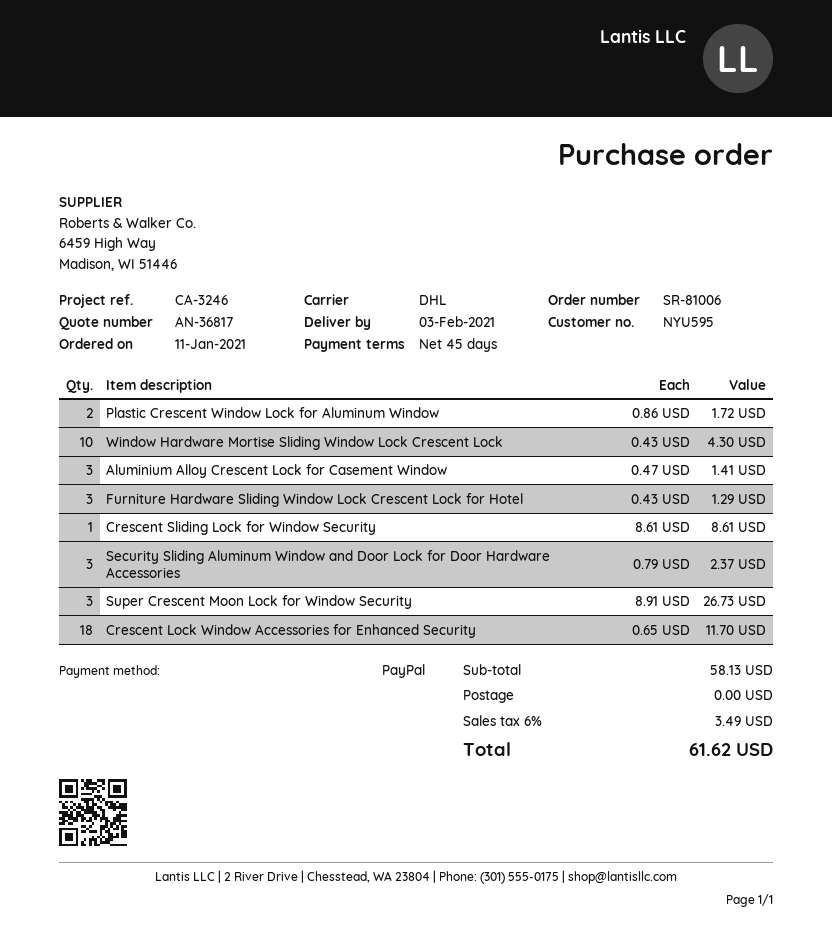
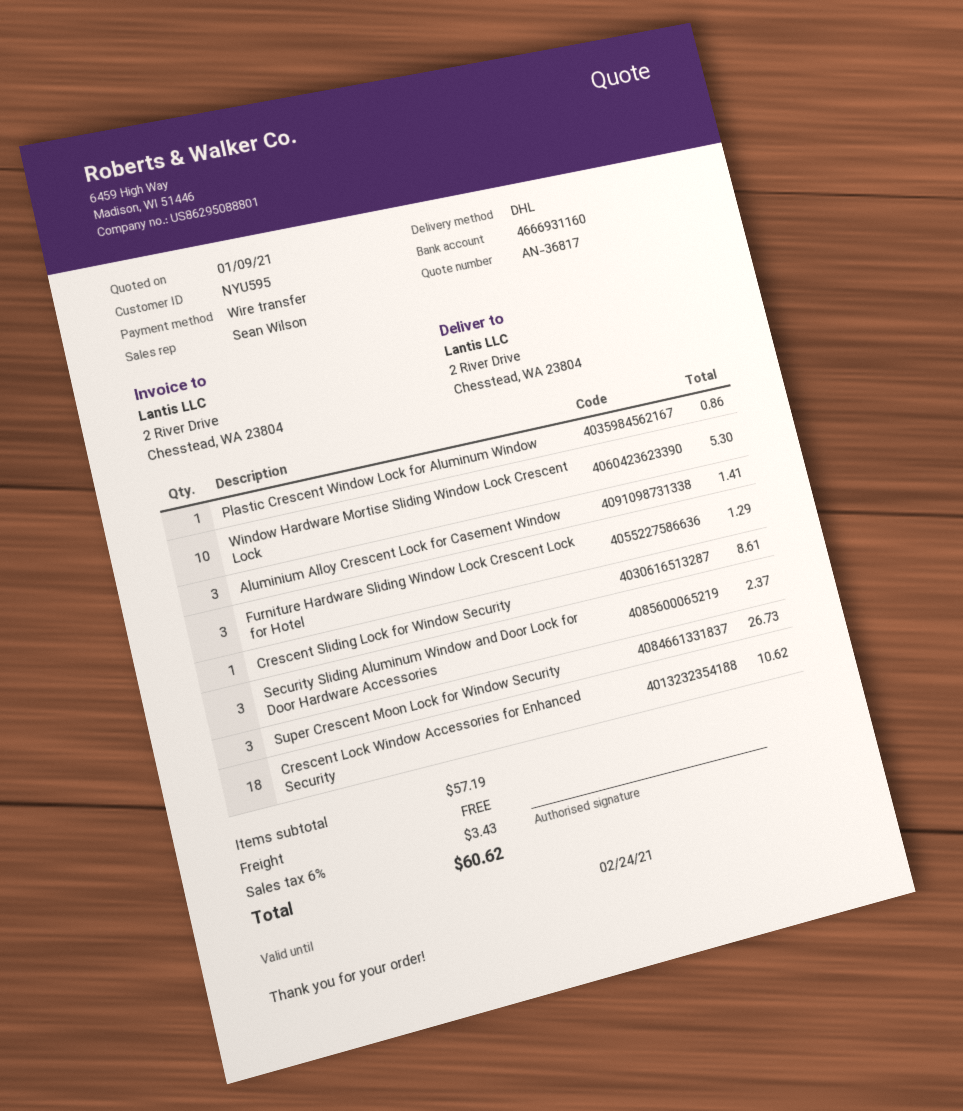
payment method: PayPal -> bank transfer
Plastic Crescent Window Lock for Aluminum Window: 2 for 1.72 -> 1 for 0.86
Window Hardware Mortise Sliding Window Lock Crescent Lock: 10 for 4.30 -> 10 for 5.30
Crescent Lock Window Accessories for Enhanced Security: 18 for 11.70 -> 18 for 10.62
subtotal: 58.13 -> 57.19
tax: 6% = 3.49 -> 6% = 3.43
total: 61.62 -> 60.62

